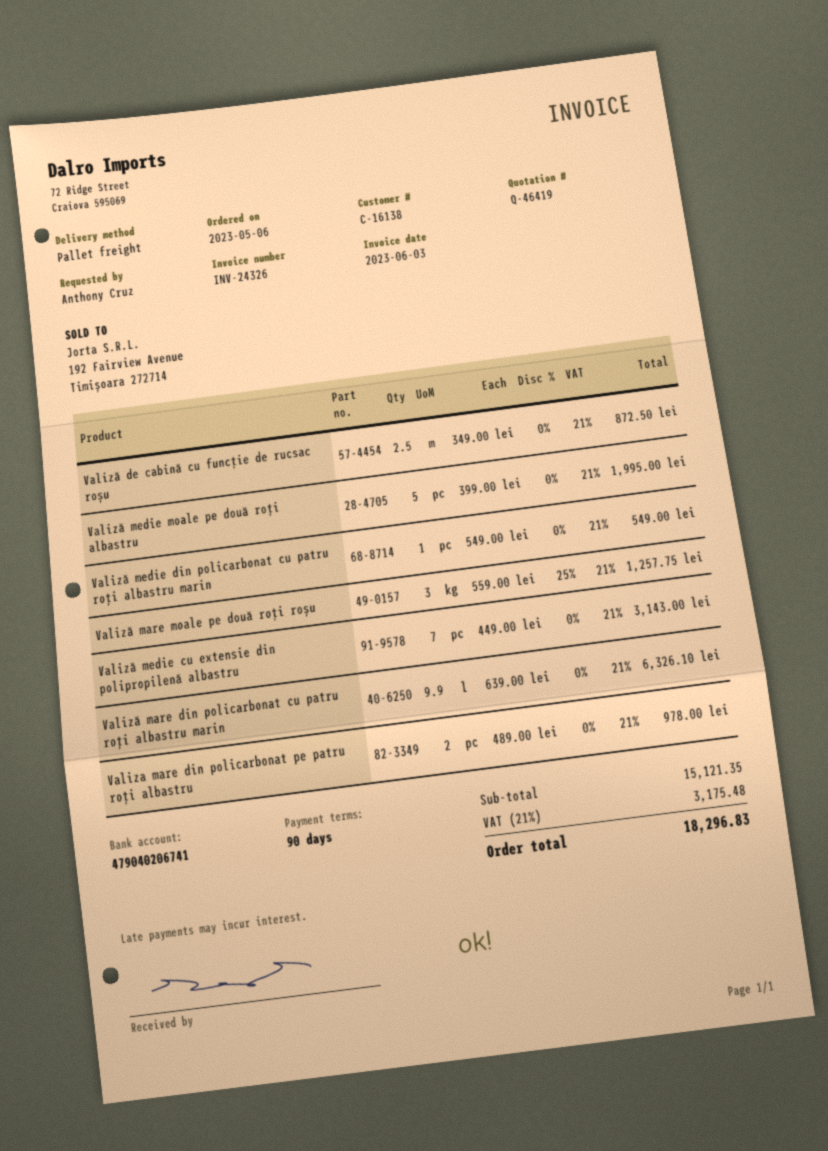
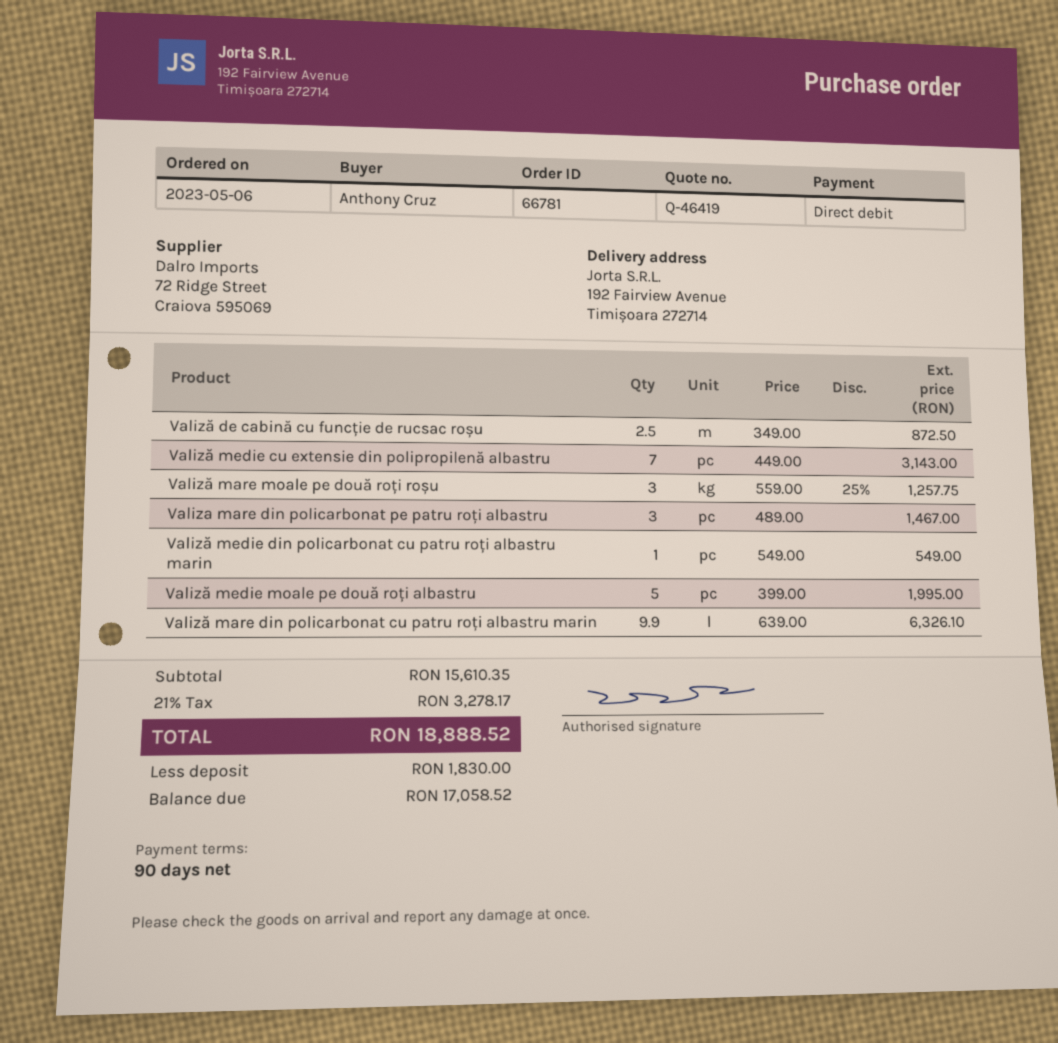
Valiza mare din policarbonat pe patru roți albastru: 2 x 489.00 = 978.00 -> 3 x 489.00 = 1467.00
subtotal: 15121.35 -> 15610.35
tax: 21% = 3175.48 -> 21% = 3278.17
total: 18296.83 -> 18888.52

